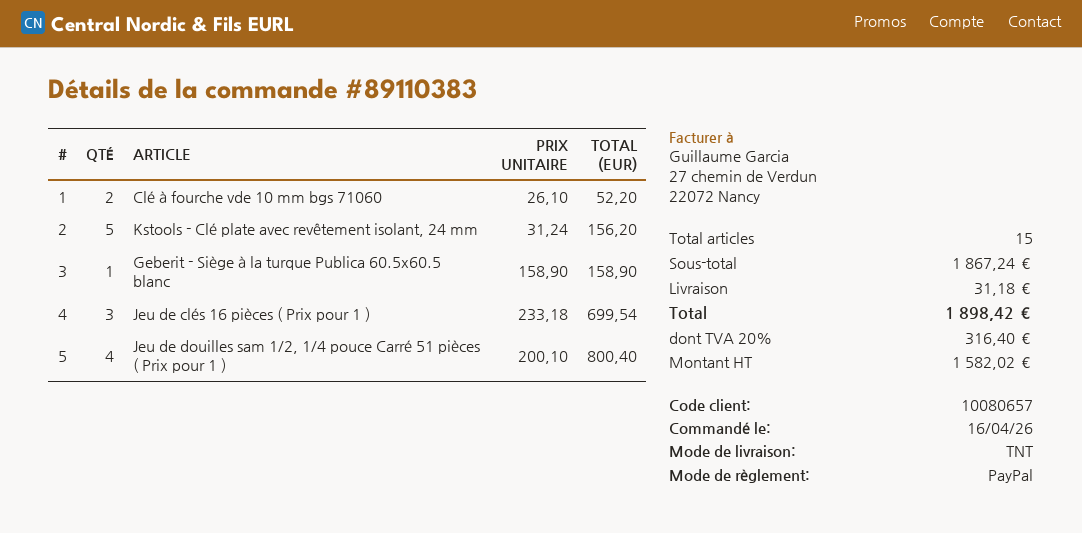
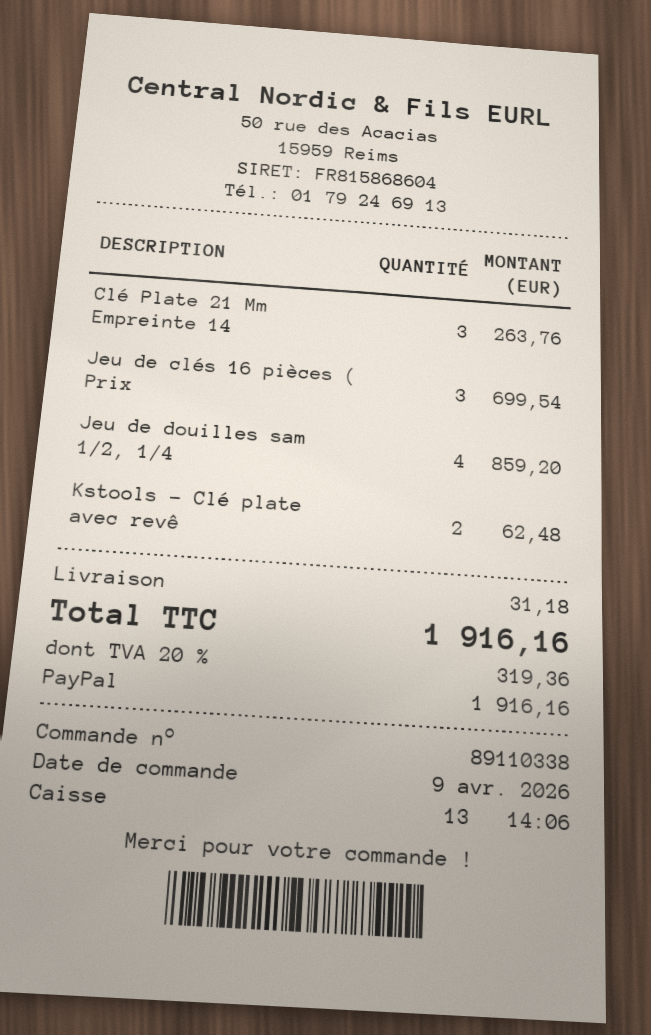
order number: 89110383 -> 89110338
order date: 2026-04-16 -> 2026-04-09
Clé à fourche vde 10 mm bgs 71060: 2 for 52.20 -> none
Kstools - Clé plate avec revêtement isolant, 24 mm: 5 for 156.20 -> 2 for 62.48
Geberit - Siège à la turque Publica 60.5x60.5 blanc: 1 for 158.90 -> none
Jeu de douilles sam 1/2, 1/4 pouce Carré 51 pièces ( Prix pour 1 ): 4 for 800.40 -> 4 for 859.20
Clé Plate 21 Mm Empreinte 14: none -> 3 for 263.76
tax: 20% = 316.40 -> 20% = 319.36
total: 1898.42 -> 1916.16

